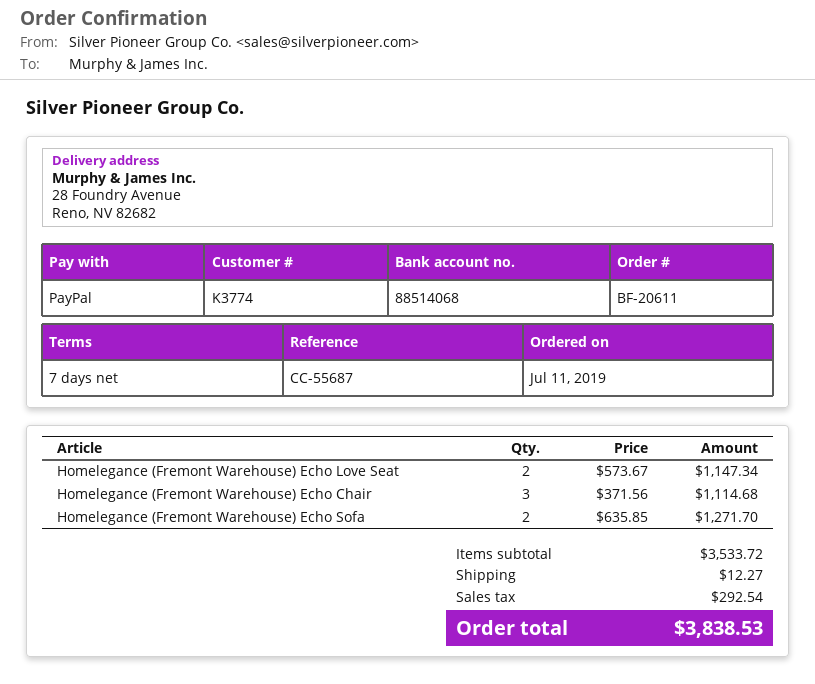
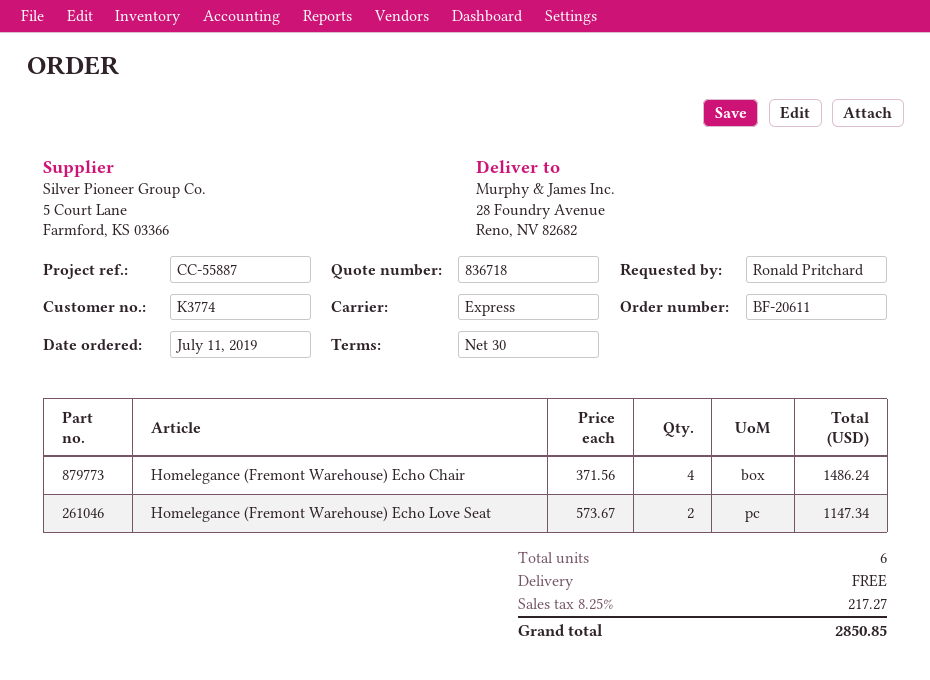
payment terms: 7 days -> 30 days
reference: CC-55687 -> CC-55887
Homelegance (Fremont Warehouse) Echo Chair: 3 x 371.56 = 1114.68 -> 4 x 371.56 = 1486.24
Homelegance (Fremont Warehouse) Echo Sofa: 2 x 635.85 = 1271.70 -> none
shipping: 12.27 -> 0.00
tax: 292.54 -> 217.27
total: 3838.53 -> 2850.85

